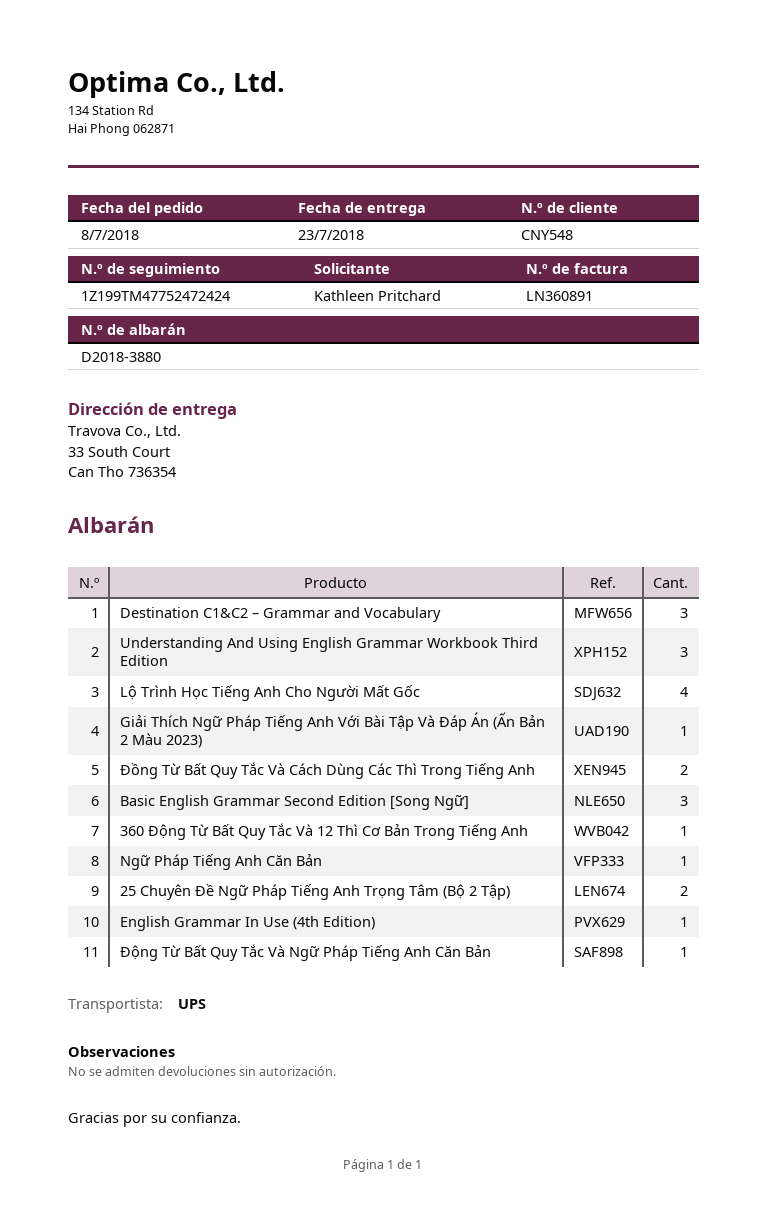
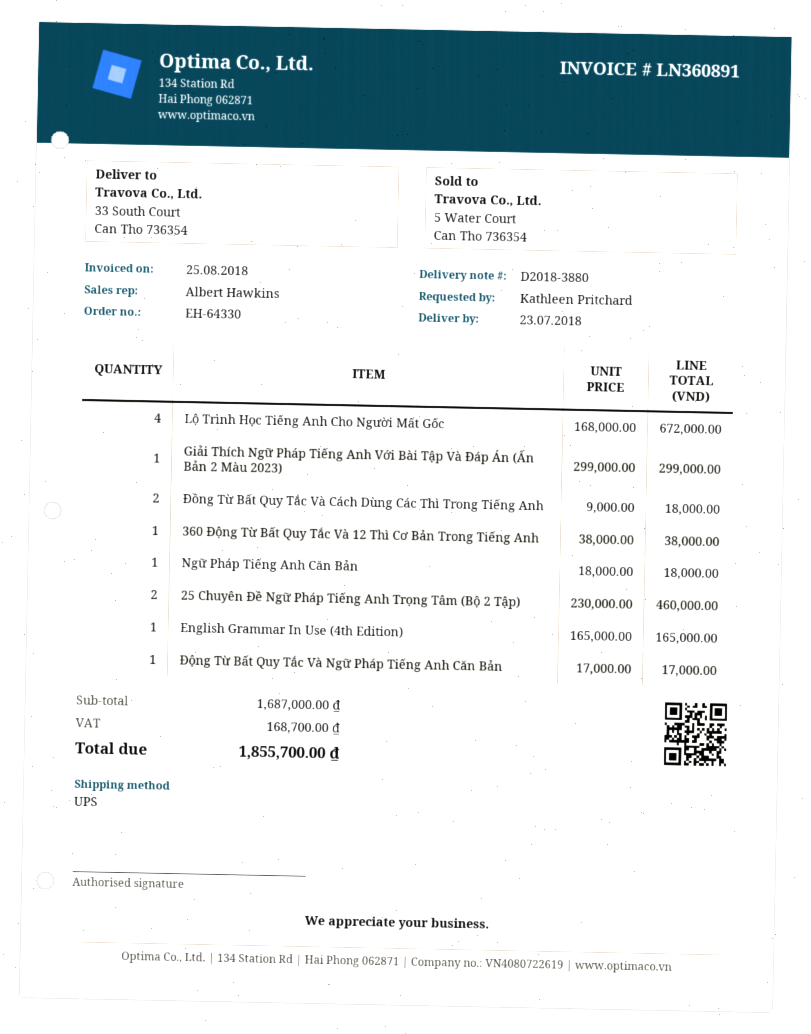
Destination C1&C2 – Grammar and Vocabulary: 3 -> none
Understanding And Using English Grammar Workbook Third Edition: 3 -> none
Basic English Grammar Second Edition [Song Ngữ]: 3 -> none

